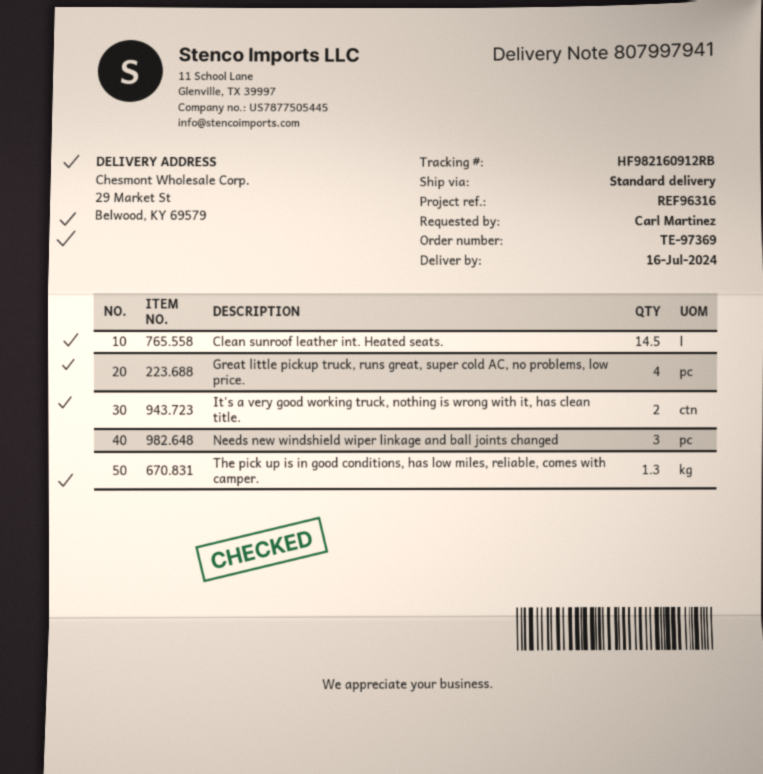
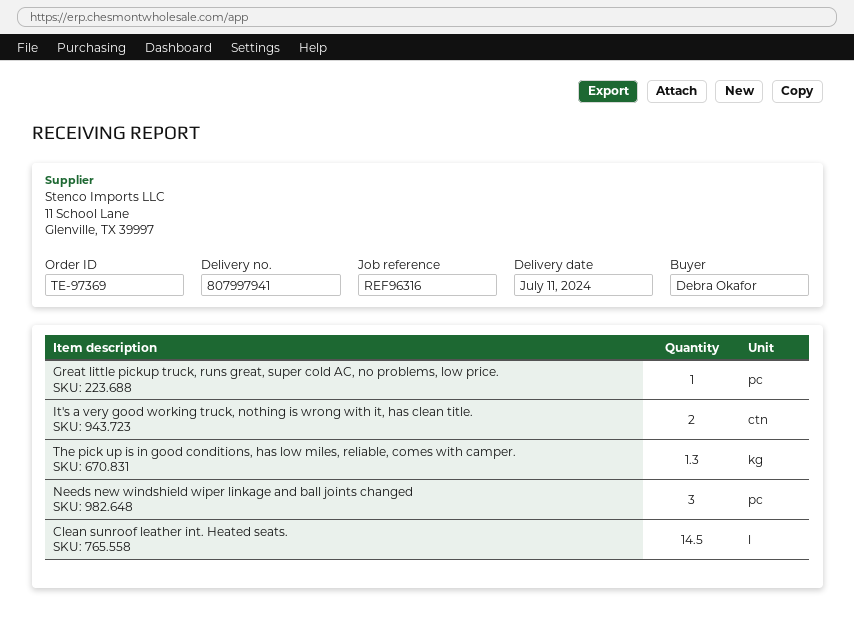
delivery date: 2024-07-16 -> 2024-07-11
ordered by: Carl Martinez -> Debra Okafor
Great little pickup truck, runs great, super cold AC, no problems, low price.: 4 -> 1

